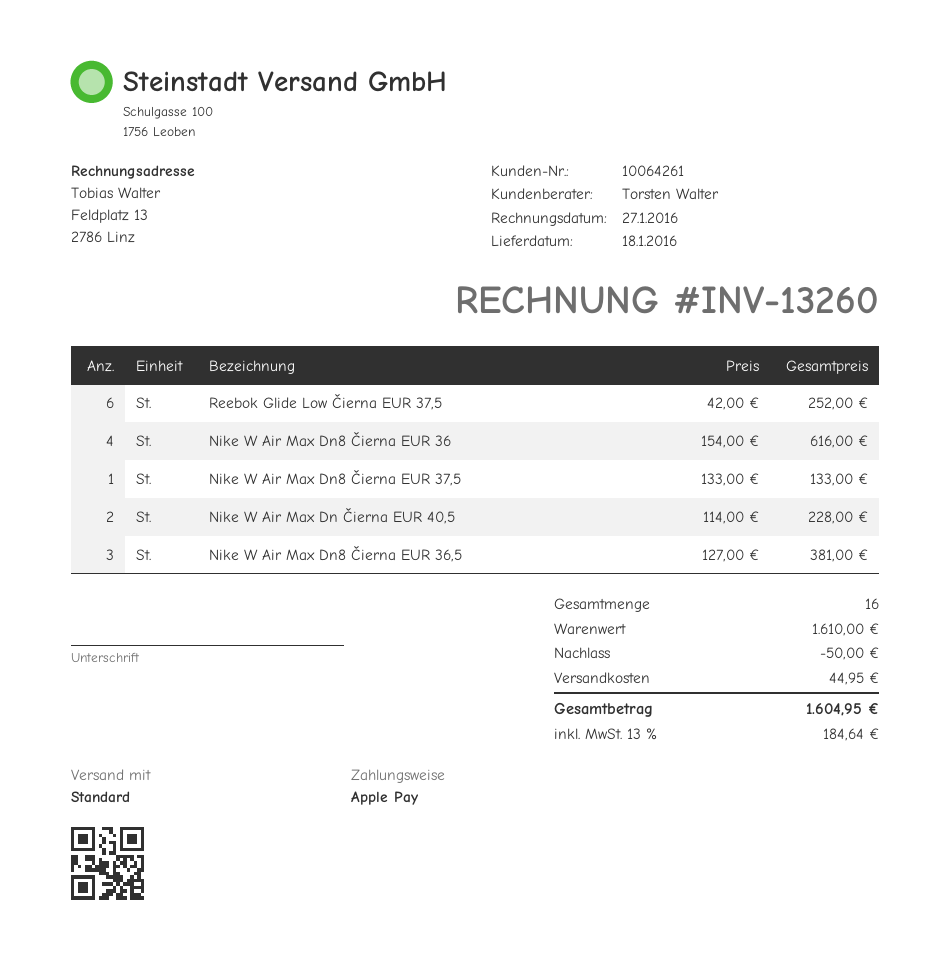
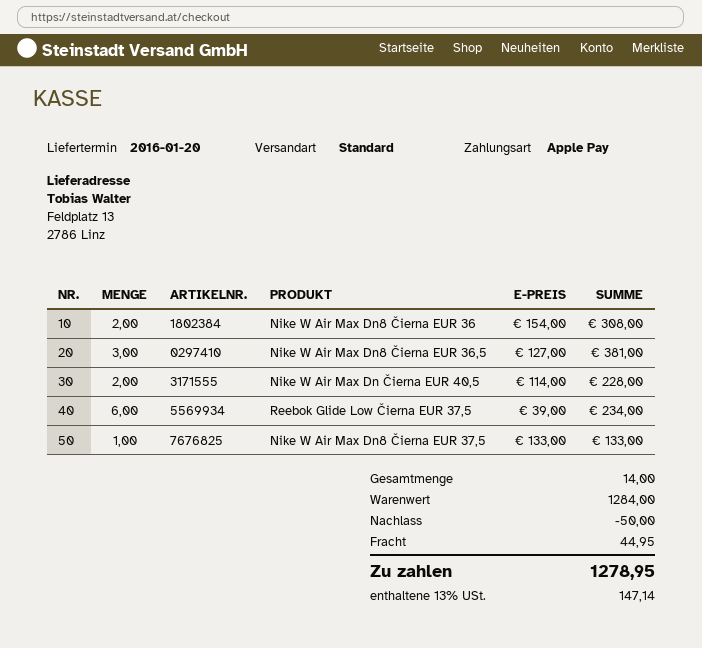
delivery date: 2016-01-18 -> 2016-01-20
Reebok Glide Low Čierna EUR 37,5: 6 x 42.00 = 252.00 -> 6 x 39.00 = 234.00
Nike W Air Max Dn8 Čierna EUR 36: 4 x 154.00 = 616.00 -> 2 x 154.00 = 308.00
total quantity: 16 -> 14
subtotal: 1610.00 -> 1284.00
tax: 13% = 184.64 -> 13% = 147.14
total: 1604.95 -> 1278.95

